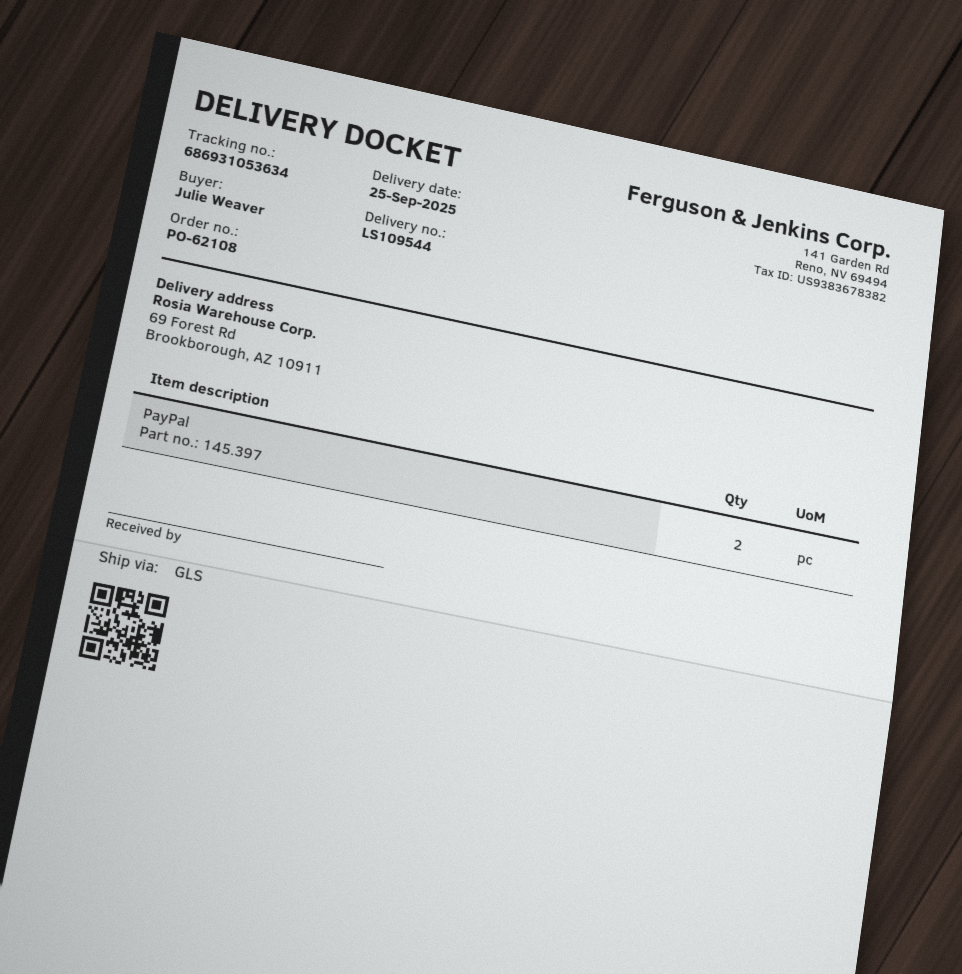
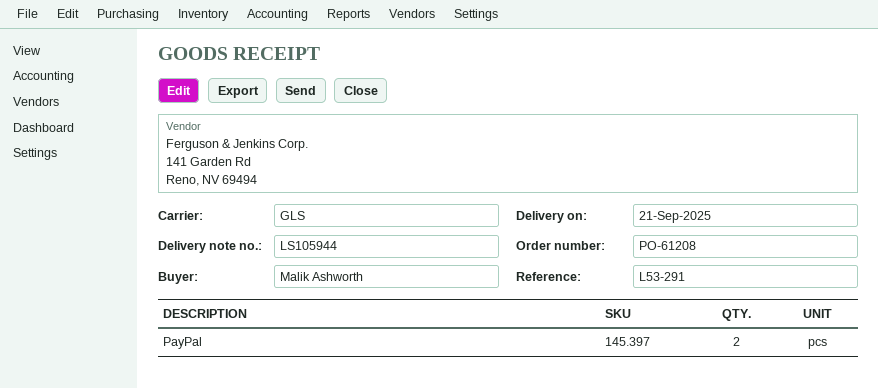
order number: PO-62108 -> PO-61208
delivery note number: LS109544 -> LS105944
delivery date: 2025-09-25 -> 2025-09-21
ordered by: Julie Weaver -> Malik Ashworth

